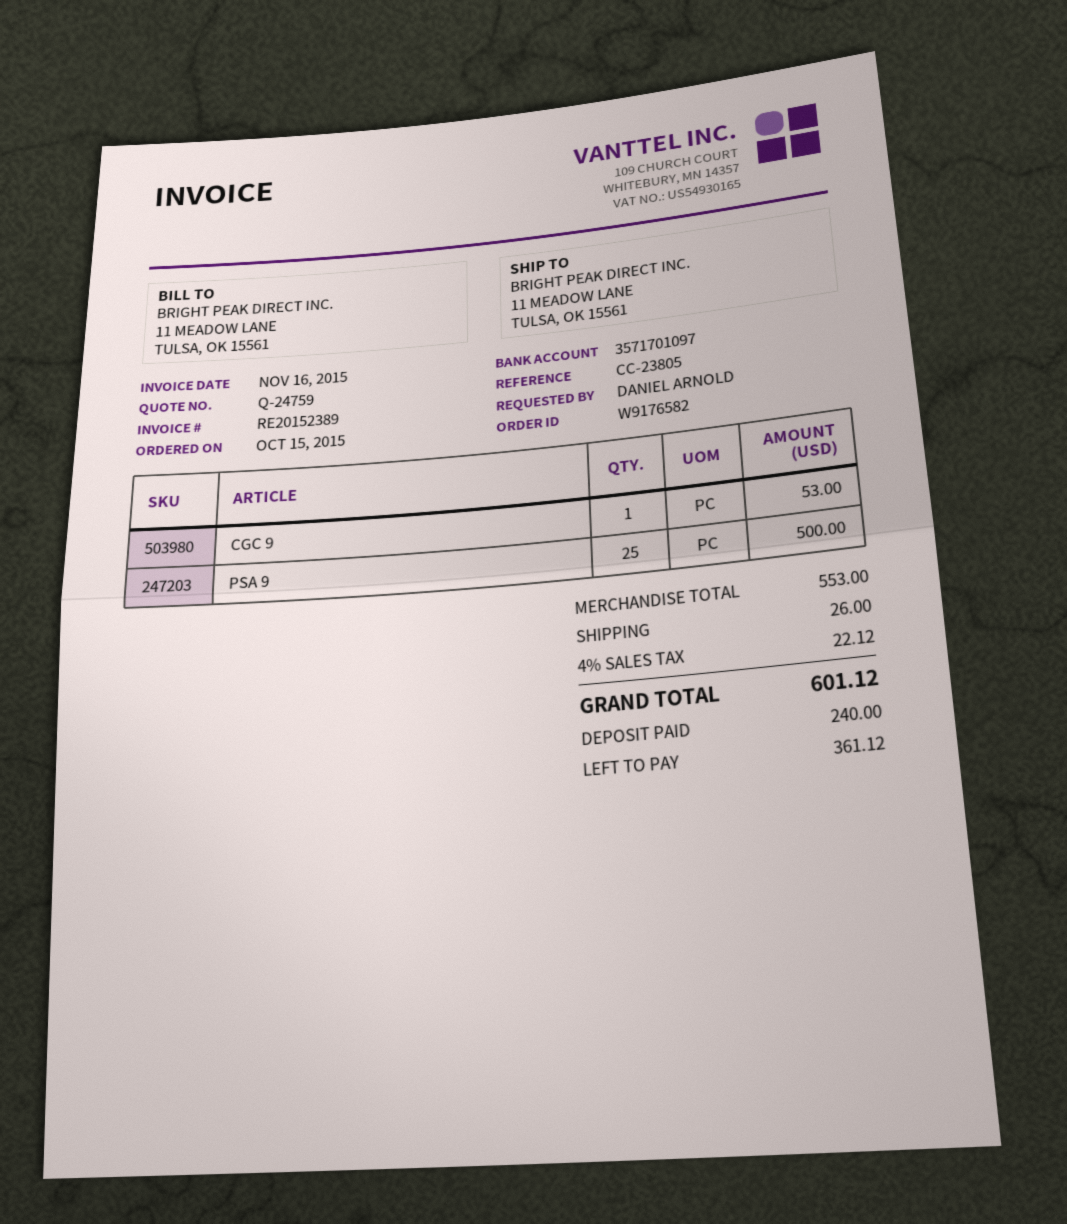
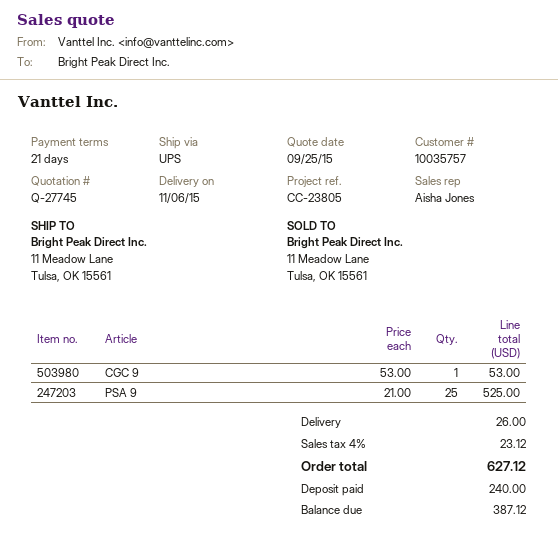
quote number: Q-24759 -> Q-27745
PSA 9: 25 for 500.00 -> 25 for 525.00
tax: 4% = 22.12 -> 4% = 23.12
total: 601.12 -> 627.12
balance: 361.12 -> 387.12

